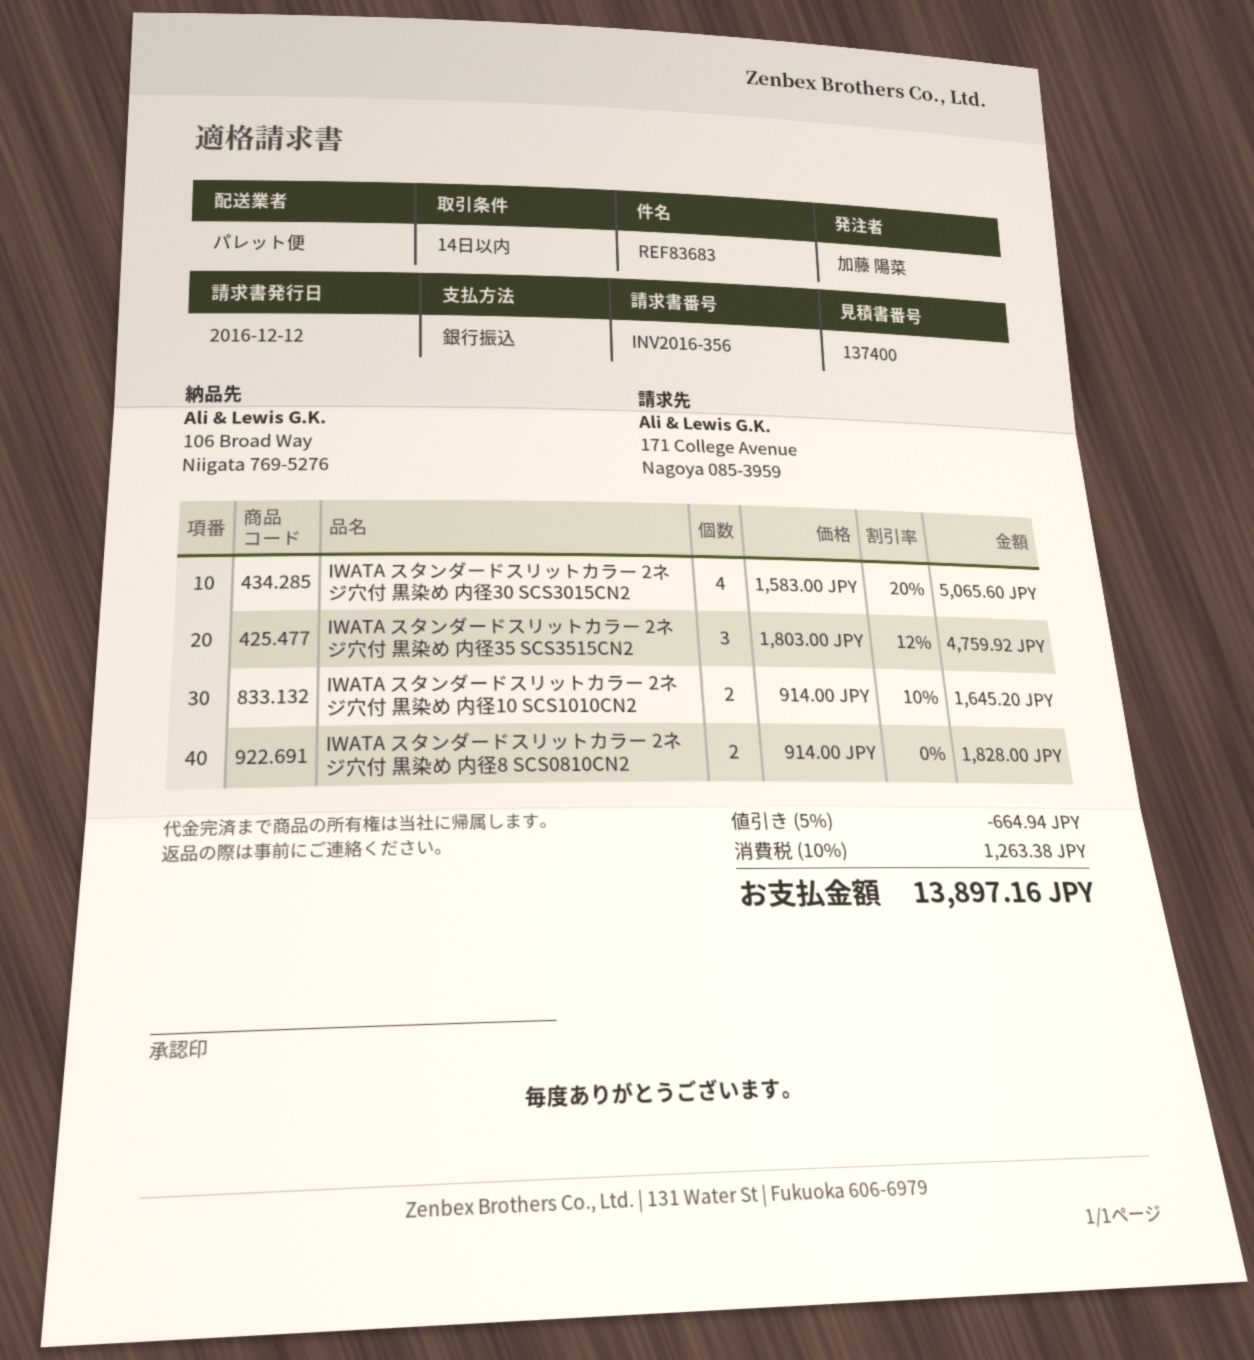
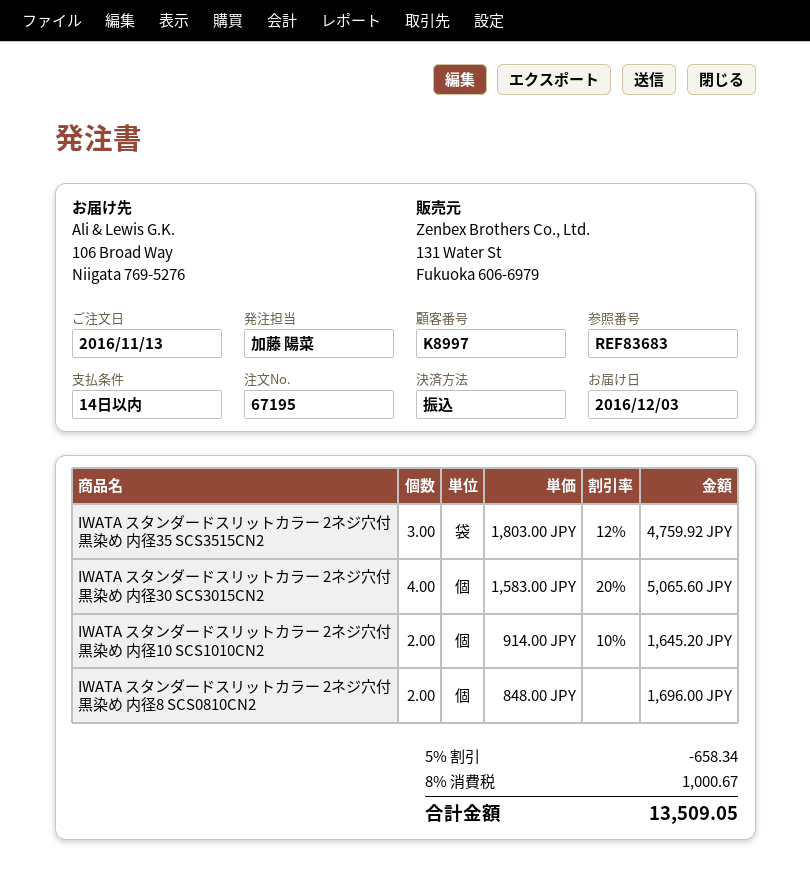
IWATA スタンダードスリットカラー 2ネジ穴付 黒染め 内径8 SCS0810CN2: 2 x 914.00 = 1828.00 -> 2 x 848.00 = 1696.00
discount: 5% = 664.94 -> 5% = 658.34
tax: 10% = 1263.38 -> 8% = 1000.67
total: 13897.16 -> 13509.05

